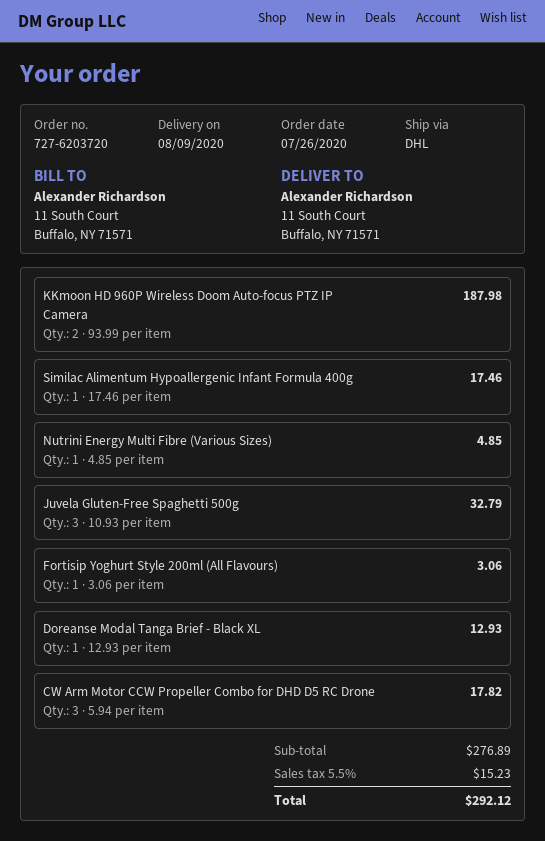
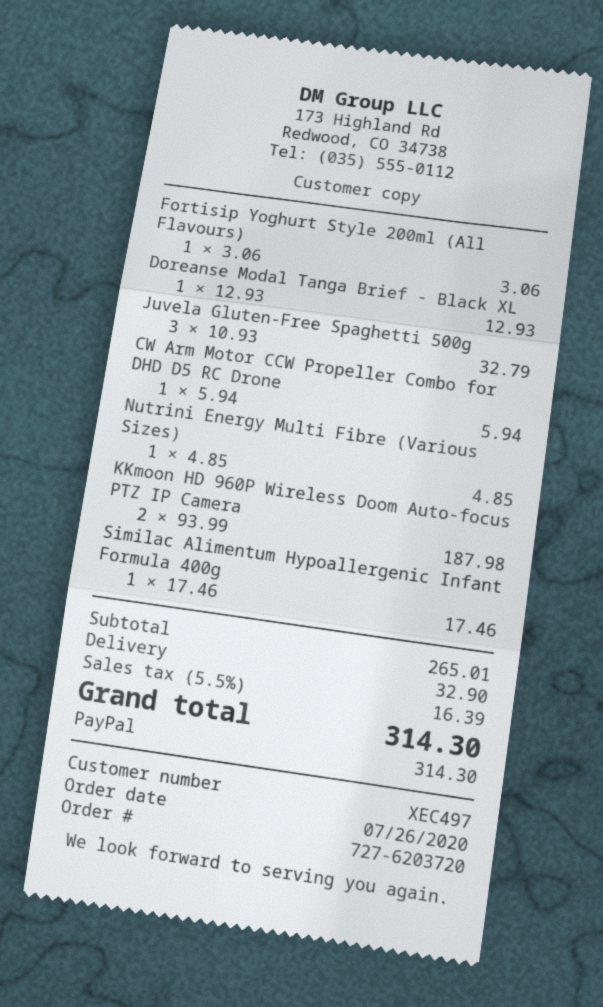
CW Arm Motor CCW Propeller Combo for DHD D5 RC Drone: 3 x 5.94 = 17.82 -> 1 x 5.94 = 5.94
subtotal: 276.89 -> 265.01
shipping: none -> 32.90
tax: 5.5% = 15.23 -> 5.5% = 16.39
total: 292.12 -> 314.30

